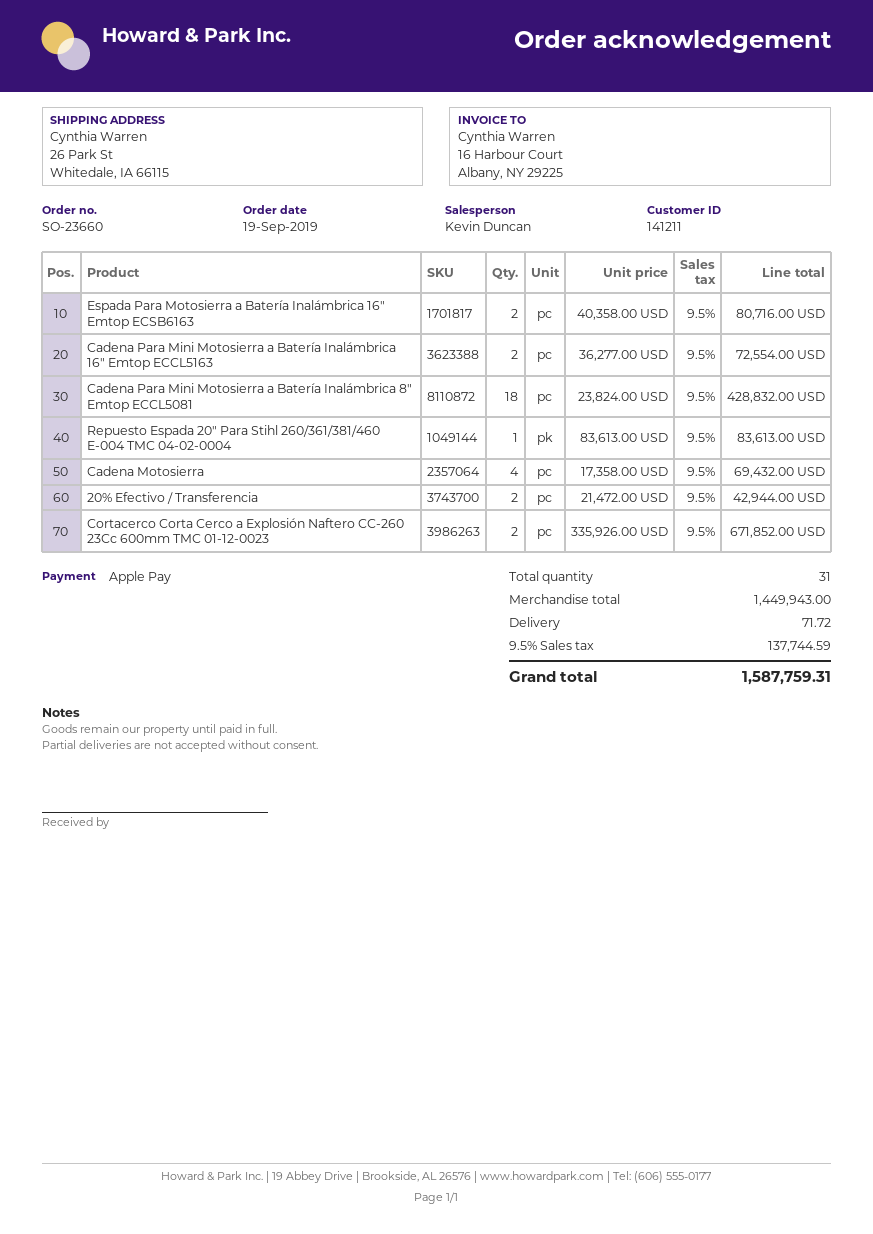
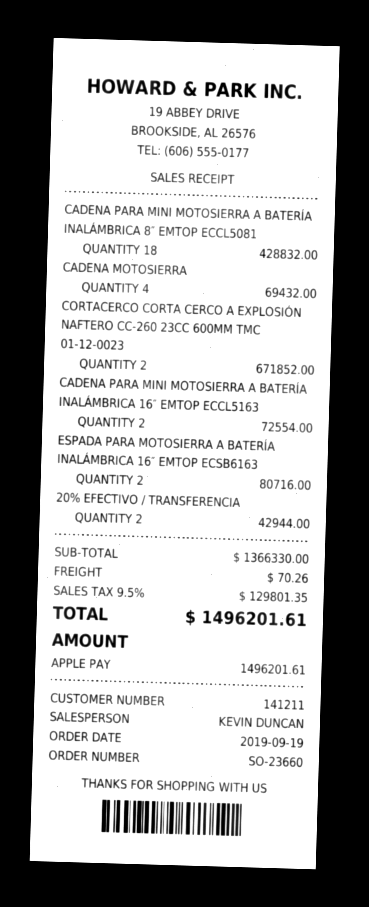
Repuesto Espada 20″ Para Stihl 260/361/381/460 E-004 TMC 04-02-0004: 1 for 83613.00 -> none
subtotal: 1449943.00 -> 1366330.00
shipping: 71.72 -> 70.26
tax: 9.5% = 137744.59 -> 9.5% = 129801.35
total: 1587759.31 -> 1496201.61

